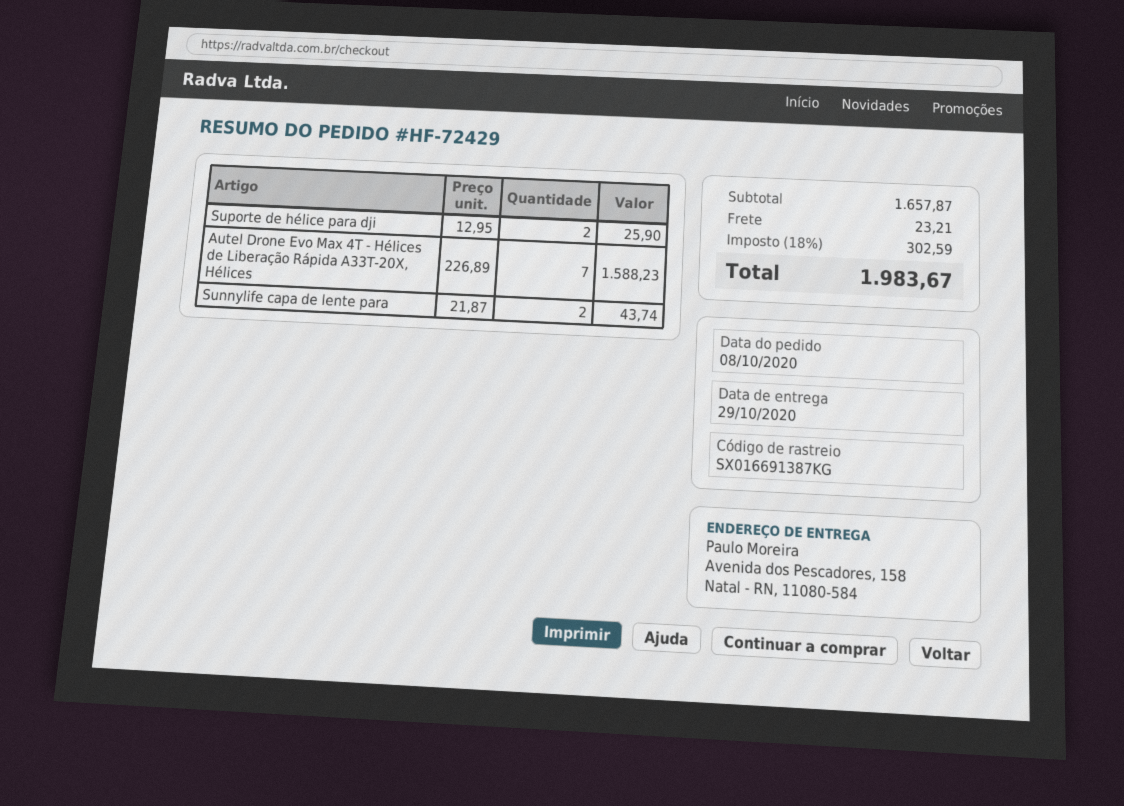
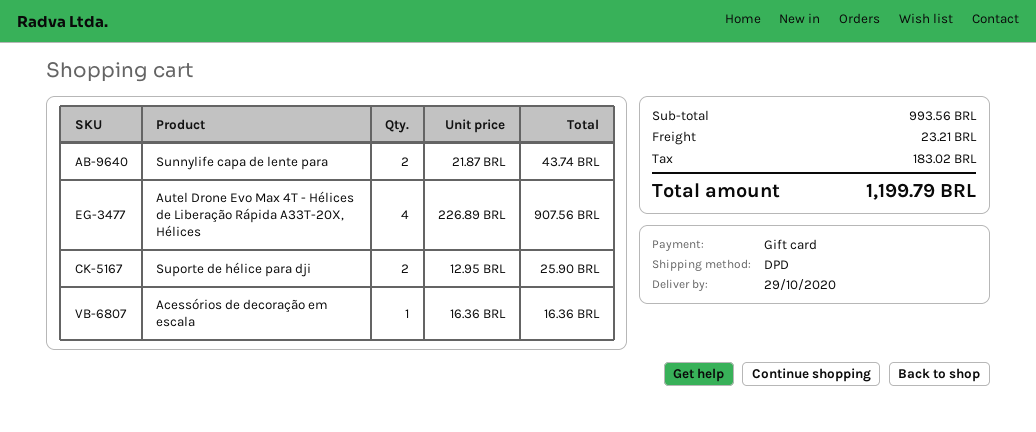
Autel Drone Evo Max 4T - Hélices de Liberação Rápida A33T-20X, Hélices: 7 x 226.89 = 1588.23 -> 4 x 226.89 = 907.56
Acessórios de decoração em escala: none -> 1 x 16.36 = 16.36
subtotal: 1657.87 -> 993.56
tax: 302.59 -> 183.02
total: 1983.67 -> 1199.79

